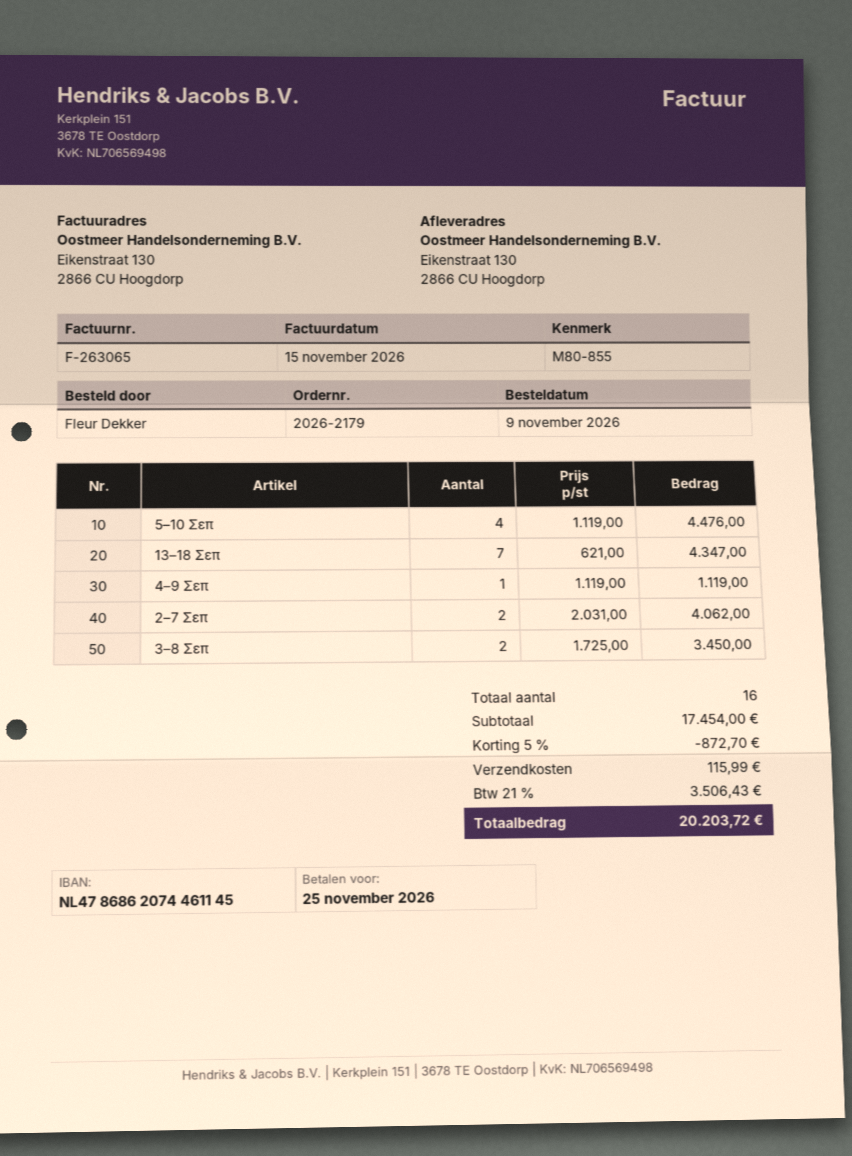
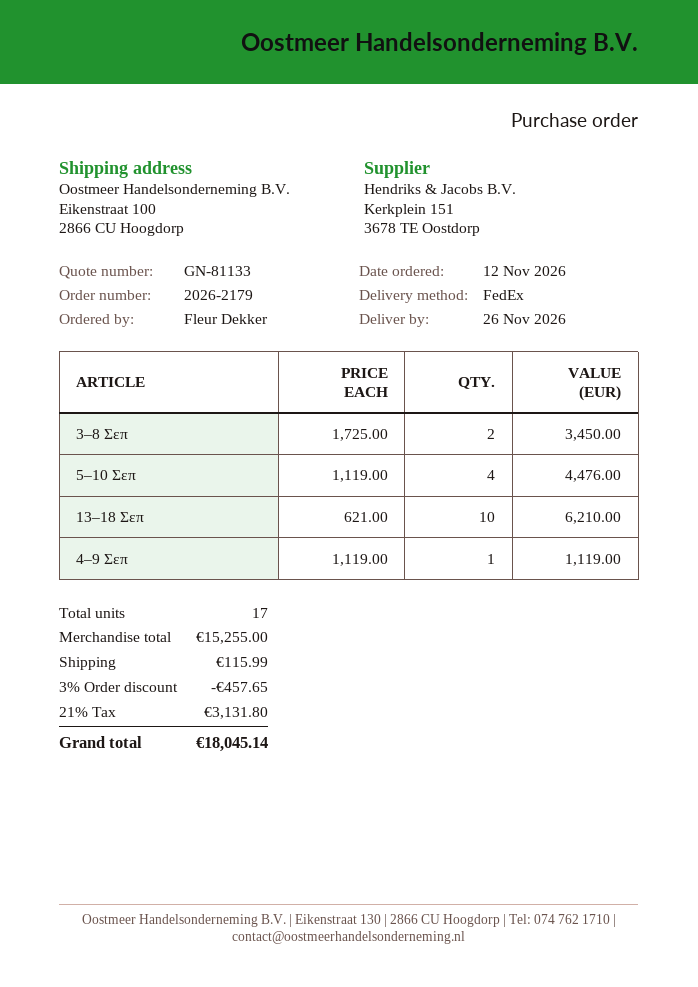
order date: 2026-11-09 -> 2026-11-12
ship to: Eikenstraat 130, 2866 CU Hoogdorp -> Eikenstraat 100, 2866 CU Hoogdorp
13–18 Σεπ: 7 x 621.00 = 4347.00 -> 10 x 621.00 = 6210.00
2–7 Σεπ: 2 x 2031.00 = 4062.00 -> none
total quantity: 16 -> 17
subtotal: 17454.00 -> 15255.00
discount: 5% = 872.70 -> 3% = 457.65
tax: 21% = 3506.43 -> 21% = 3131.80
total: 20203.72 -> 18045.14

